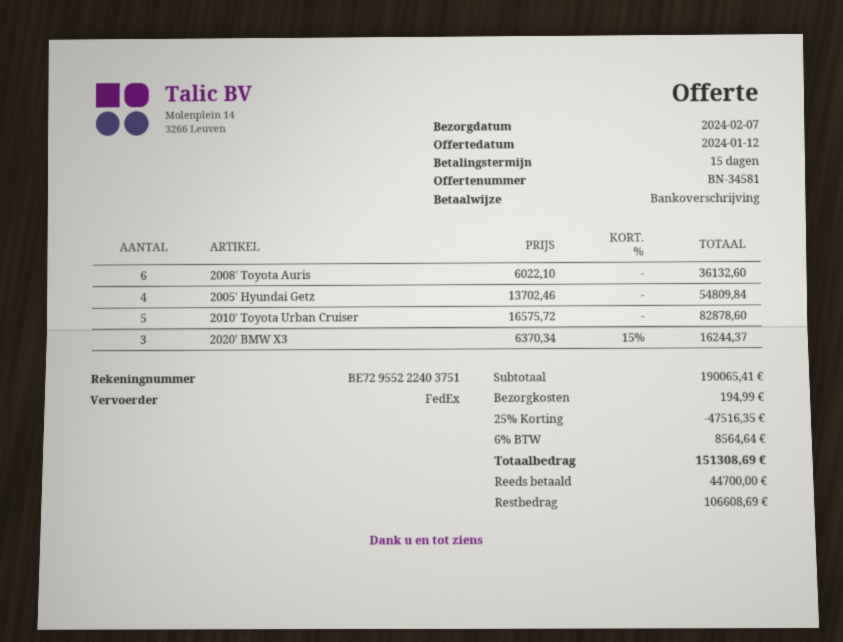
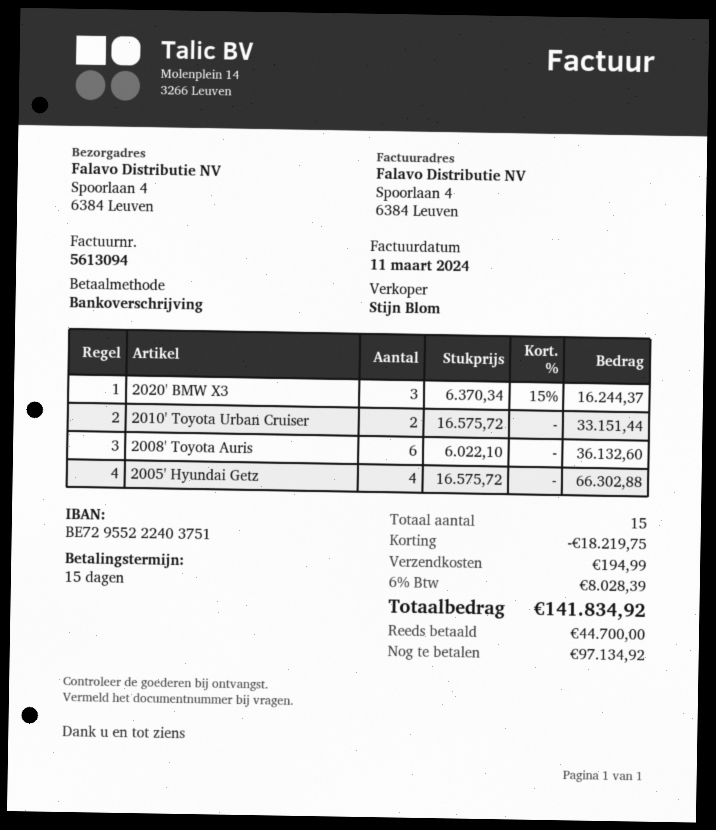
2005' Hyundai Getz: 4 x 13702.46 = 54809.84 -> 4 x 16575.72 = 66302.88
2010' Toyota Urban Cruiser: 5 x 16575.72 = 82878.60 -> 2 x 16575.72 = 33151.44
discount: 47516.35 -> 18219.75
tax: 6% = 8564.64 -> 6% = 8028.39
total: 151308.69 -> 141834.92
balance: 106608.69 -> 97134.92

